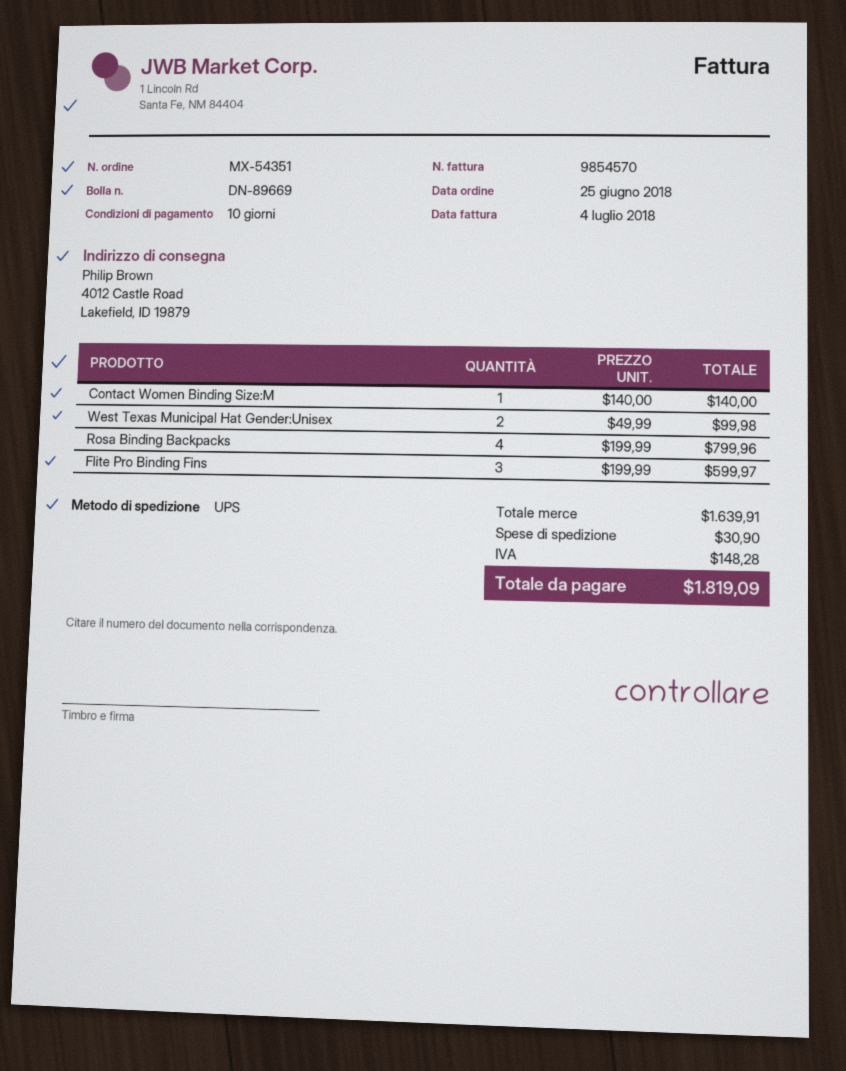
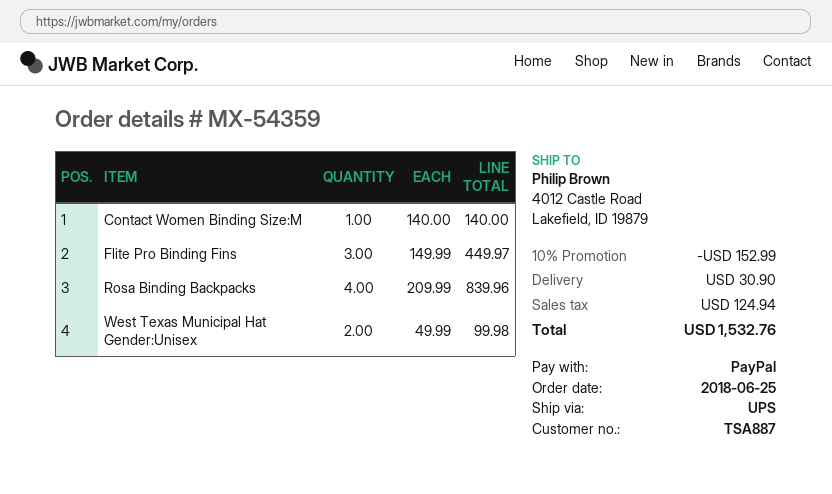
order number: MX-54351 -> MX-54359
Rosa Binding Backpacks: 4 x 199.99 = 799.96 -> 4 x 209.99 = 839.96
Flite Pro Binding Fins: 3 x 199.99 = 599.97 -> 3 x 149.99 = 449.97
discount: none -> 10% = 152.99
tax: 148.28 -> 124.94
total: 1819.09 -> 1532.76

